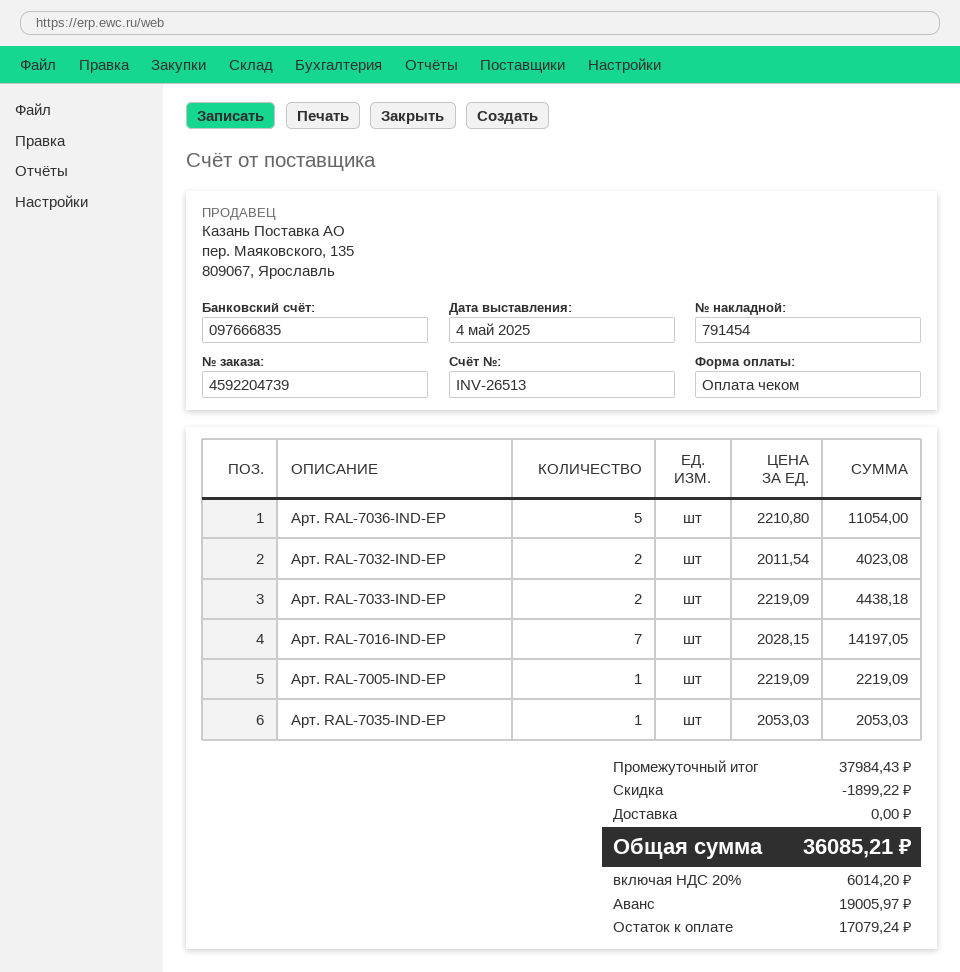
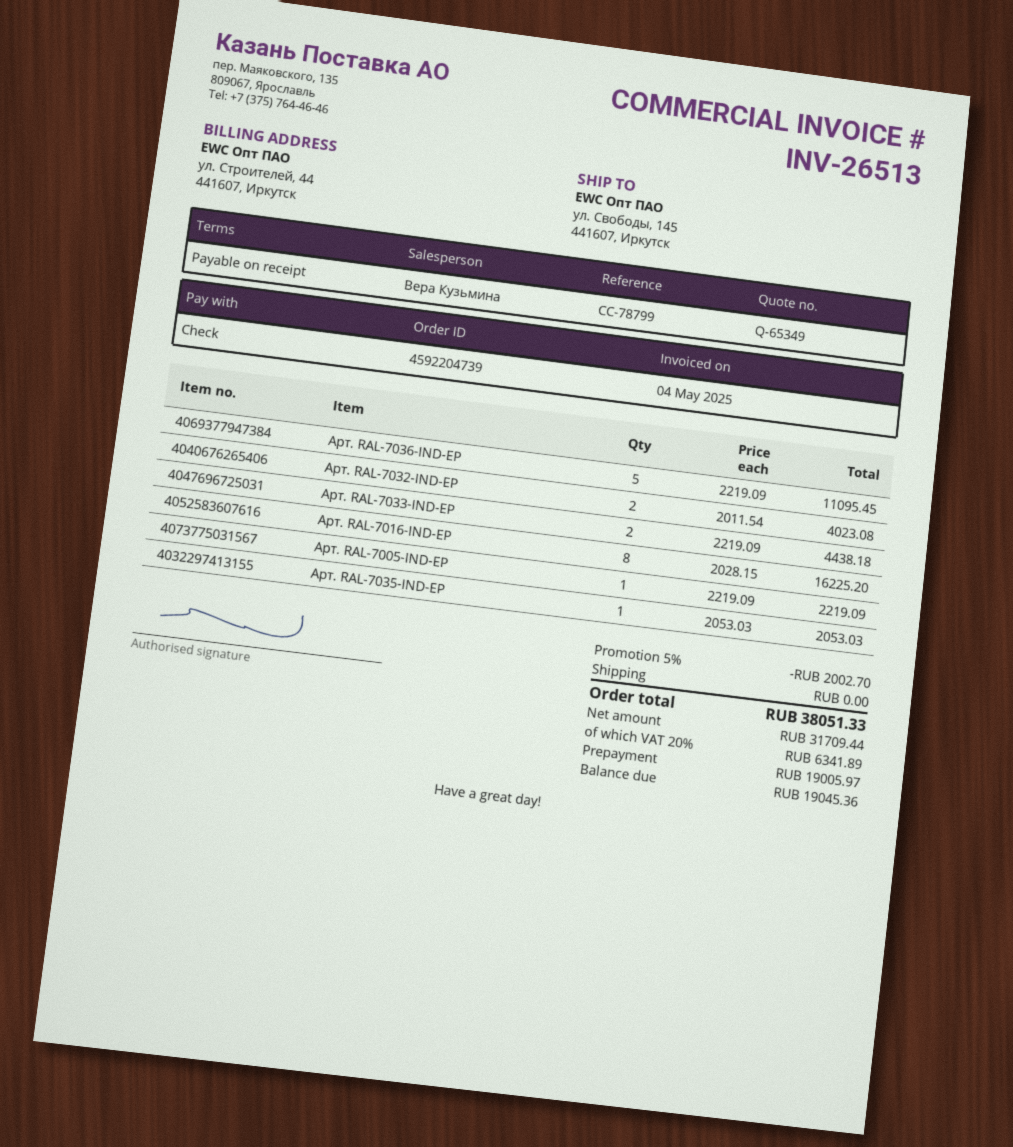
Арт. RAL-7036-IND-EP: 5 x 2210.80 = 11054.00 -> 5 x 2219.09 = 11095.45
Арт. RAL-7016-IND-EP: 7 x 2028.15 = 14197.05 -> 8 x 2028.15 = 16225.20
discount: 1899.22 -> 2002.70
tax: 20% = 6014.20 -> 20% = 6341.89
total: 36085.21 -> 38051.33
balance: 17079.24 -> 19045.36

